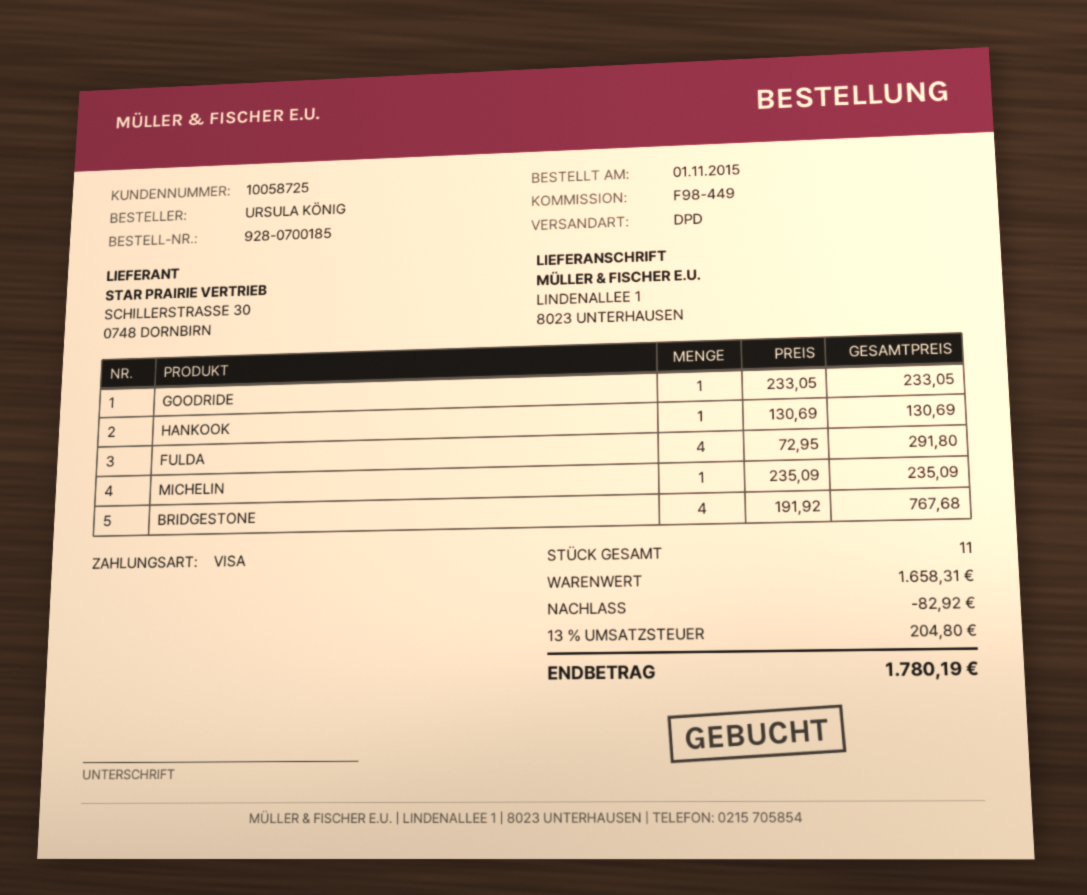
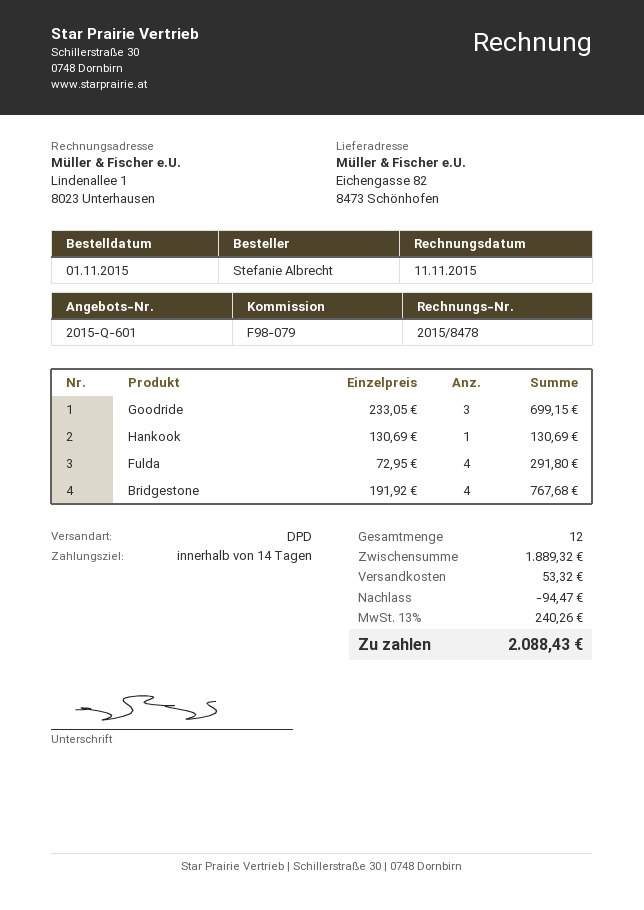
reference: F98-449 -> F98-079
ordered by: URSULA KÖNIG -> Stefanie Albrecht
ship to: LINDENALLEE 1, 8023 UNTERHAUSEN -> Eichengasse 82, 8473 Schönhofen
GOODRIDE: 1 x 233.05 = 233.05 -> 3 x 233.05 = 699.15
MICHELIN: 1 x 235.09 = 235.09 -> none
total quantity: 11 -> 12
subtotal: 1658.31 -> 1889.32
discount: 82.92 -> 94.47
shipping: none -> 53.32
tax: 13% = 204.80 -> 13% = 240.26
total: 1780.19 -> 2088.43

